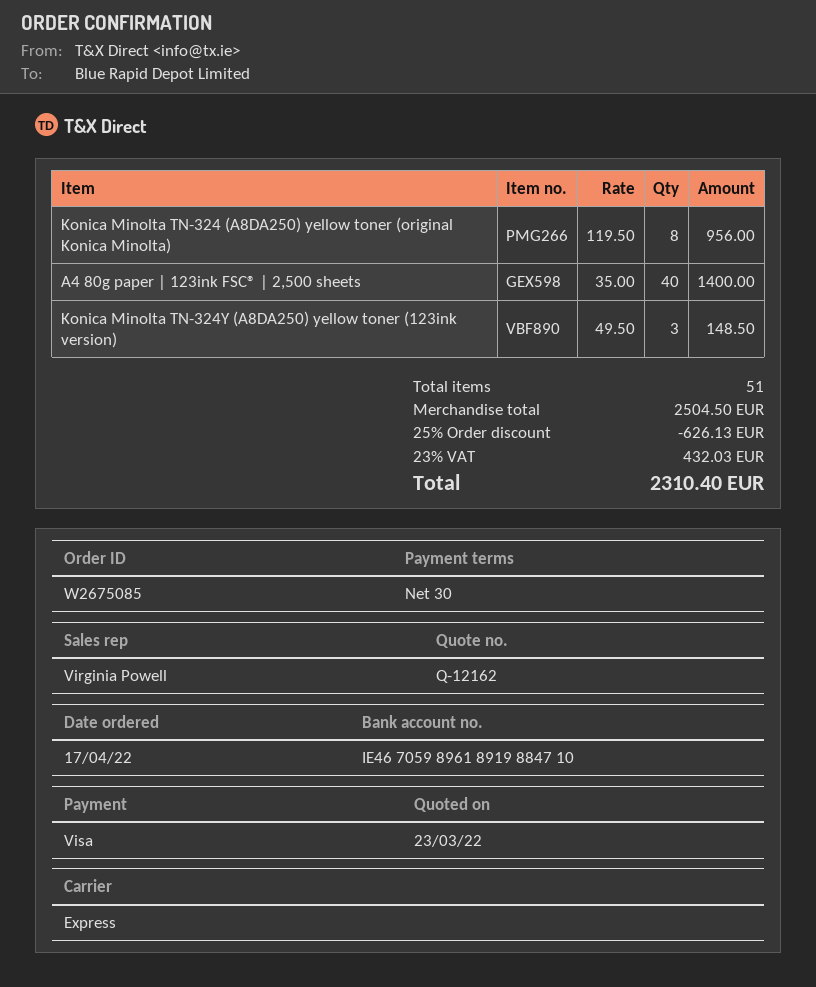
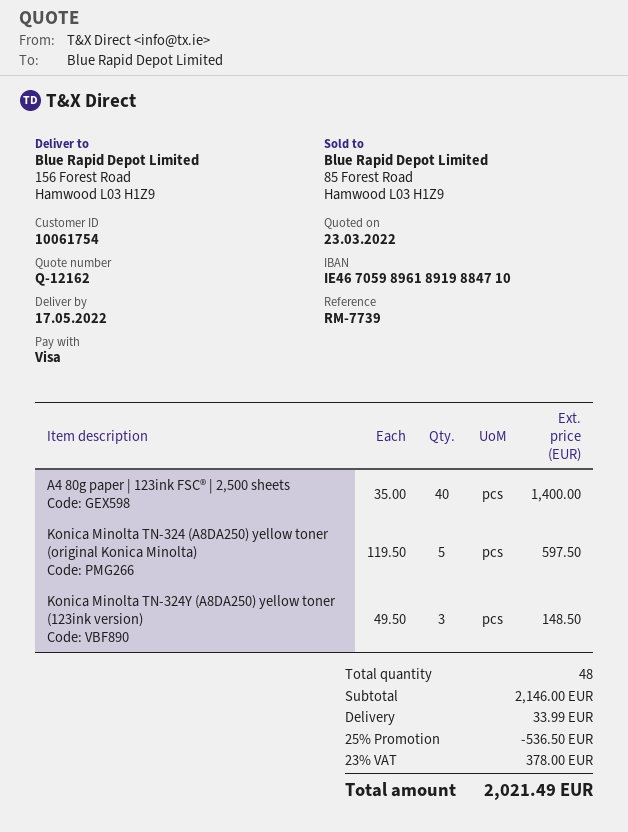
Konica Minolta TN-324 (A8DA250) yellow toner (original Konica Minolta): 8 x 119.50 = 956.00 -> 5 x 119.50 = 597.50
total quantity: 51 -> 48
subtotal: 2504.50 -> 2146.00
discount: 25% = 626.13 -> 25% = 536.50
shipping: none -> 33.99
tax: 23% = 432.03 -> 23% = 378.00
total: 2310.40 -> 2021.49

